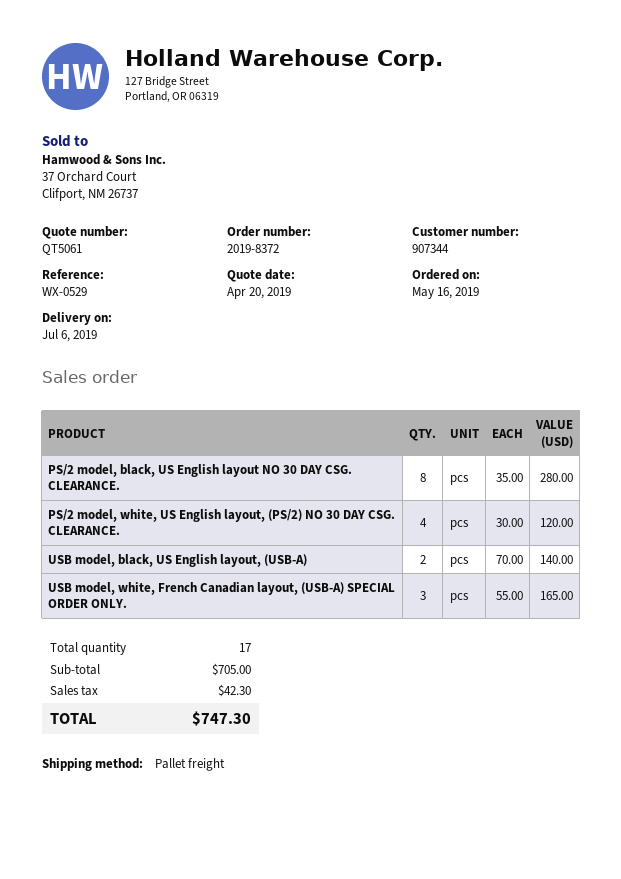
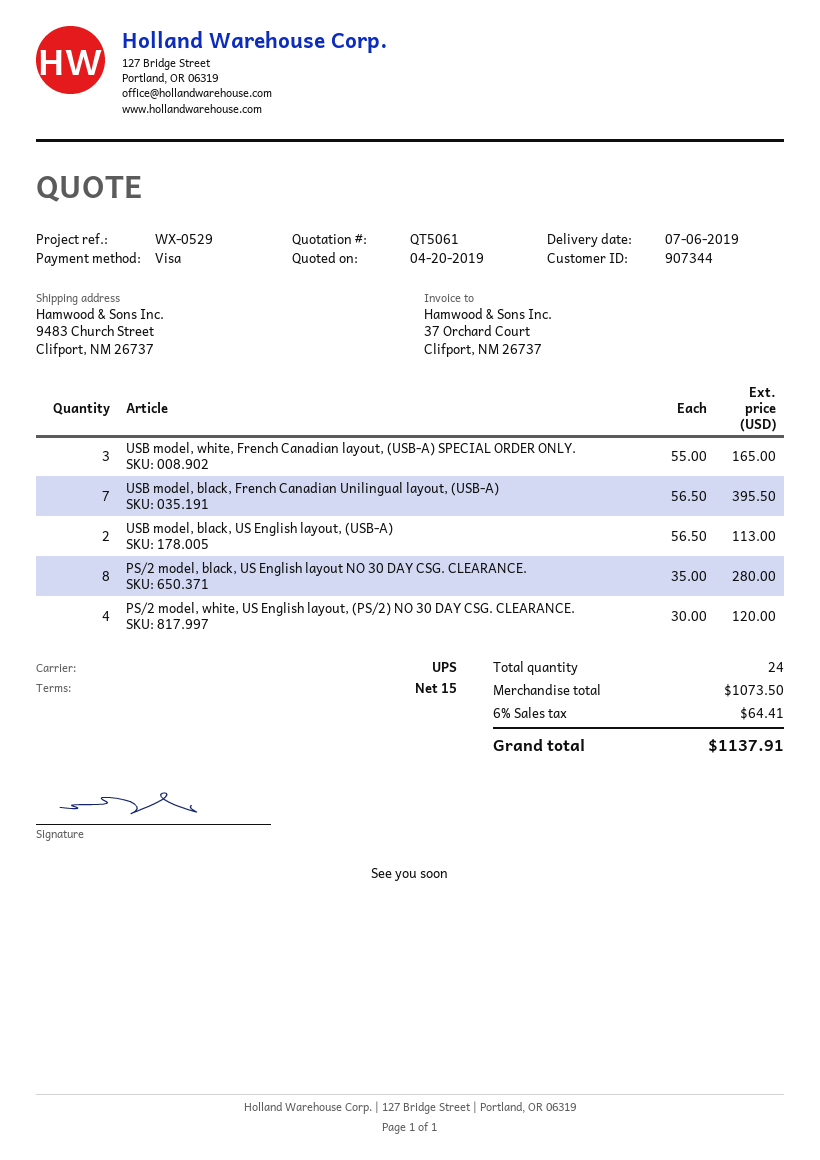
shipping method: pallet freight -> UPS
USB model, black, US English layout, (USB-A): 2 x 70.00 = 140.00 -> 2 x 56.50 = 113.00
USB model, black, French Canadian Unilingual layout, (USB-A): none -> 7 x 56.50 = 395.50
total quantity: 17 -> 24
subtotal: 705.00 -> 1073.50
tax: 42.30 -> 64.41
total: 747.30 -> 1137.91

